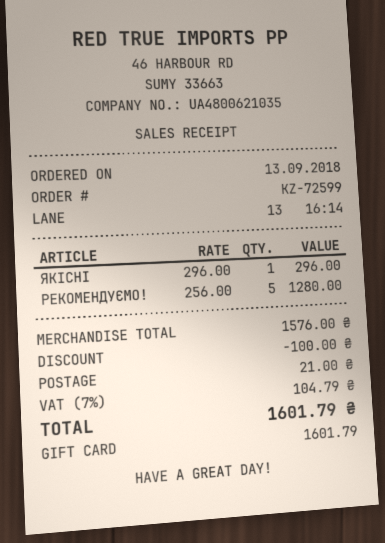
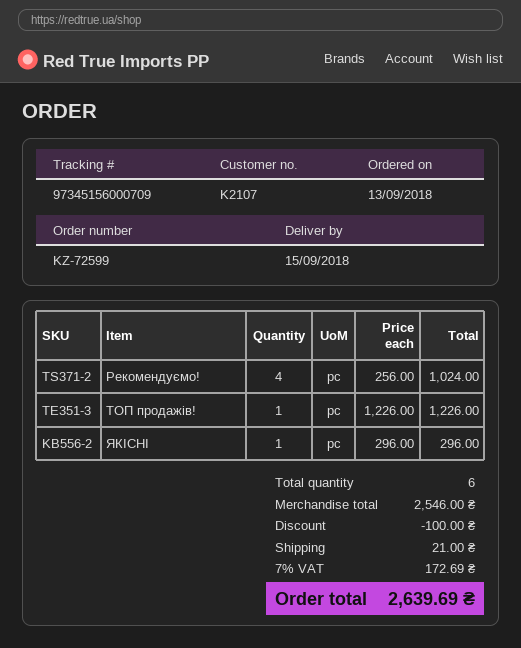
РЕКОМЕНДУЄМО!: 5 x 256.00 = 1280.00 -> 4 x 256.00 = 1024.00
ТОП продажів!: none -> 1 x 1226.00 = 1226.00
subtotal: 1576.00 -> 2546.00
tax: 7% = 104.79 -> 7% = 172.69
total: 1601.79 -> 2639.69

